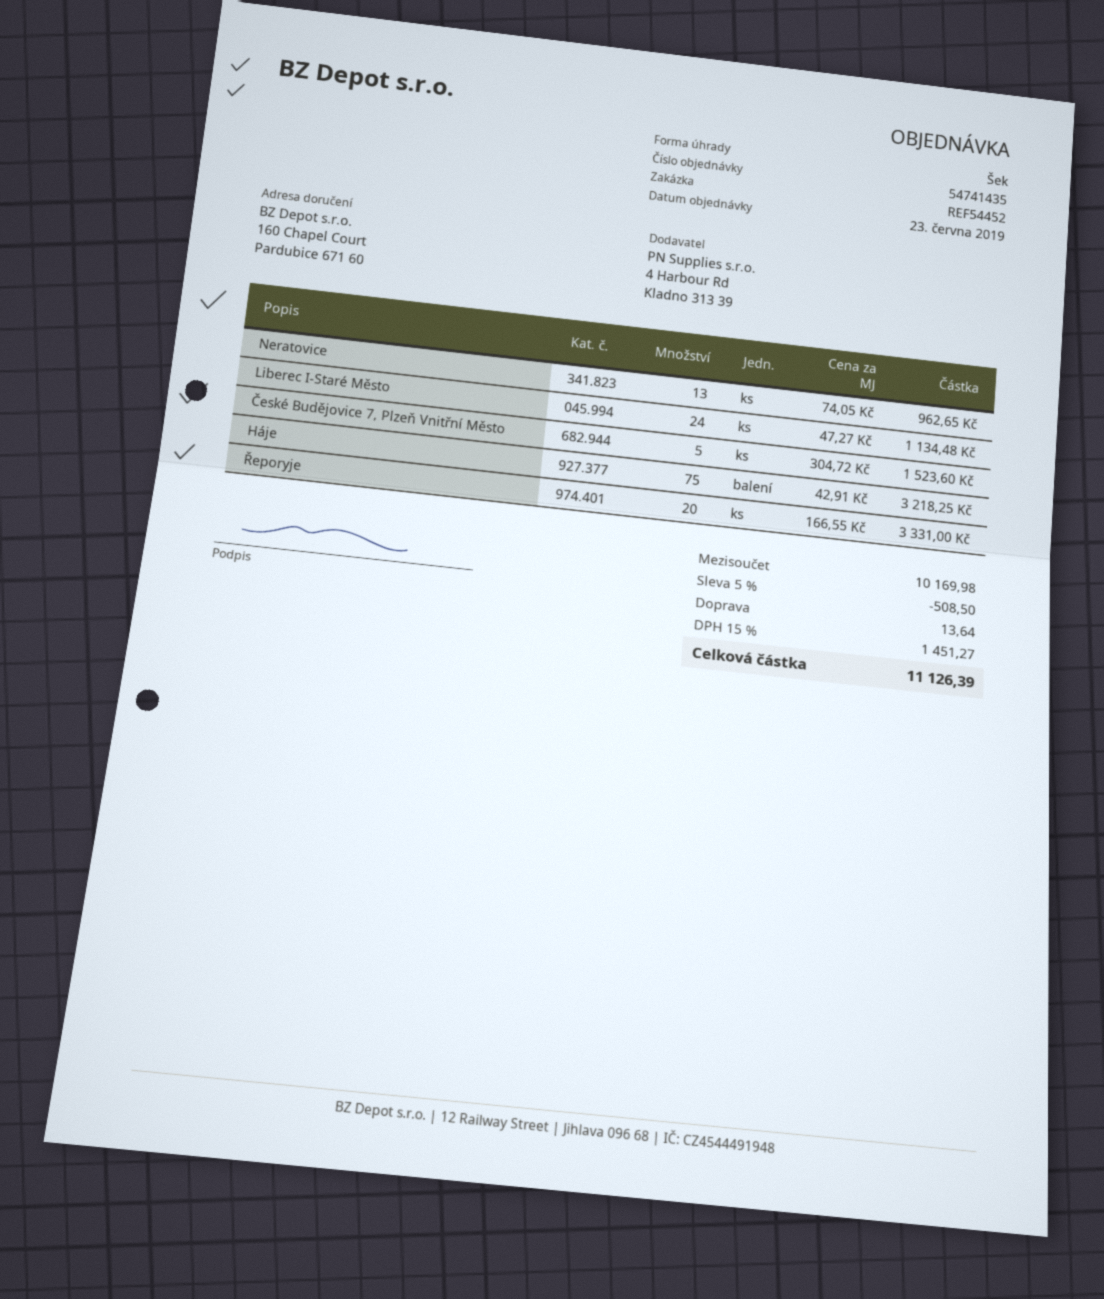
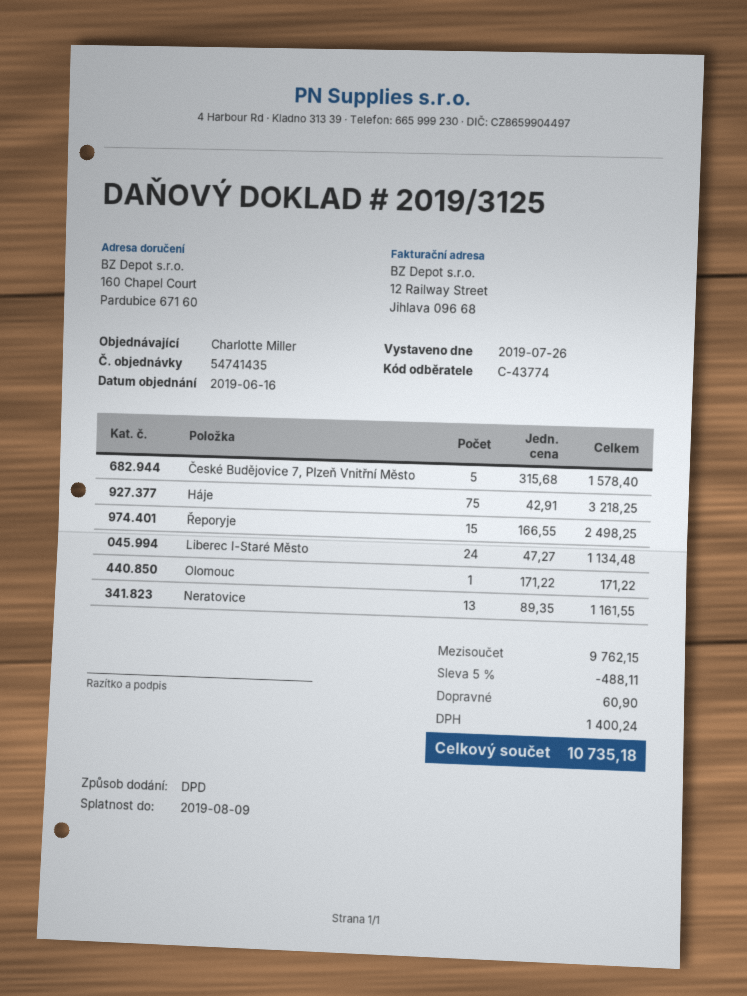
order date: 2019-06-23 -> 2019-06-16
Neratovice: 13 x 74.05 = 962.65 -> 13 x 89.35 = 1161.55
České Budějovice 7, Plzeň Vnitřní Město: 5 x 304.72 = 1523.60 -> 5 x 315.68 = 1578.40
Řeporyje: 20 x 166.55 = 3331.00 -> 15 x 166.55 = 2498.25
Olomouc: none -> 1 x 171.22 = 171.22
subtotal: 10169.98 -> 9762.15
discount: 5% = 508.50 -> 5% = 488.11
shipping: 13.64 -> 60.90
tax: 1451.27 -> 1400.24
total: 11126.39 -> 10735.18

